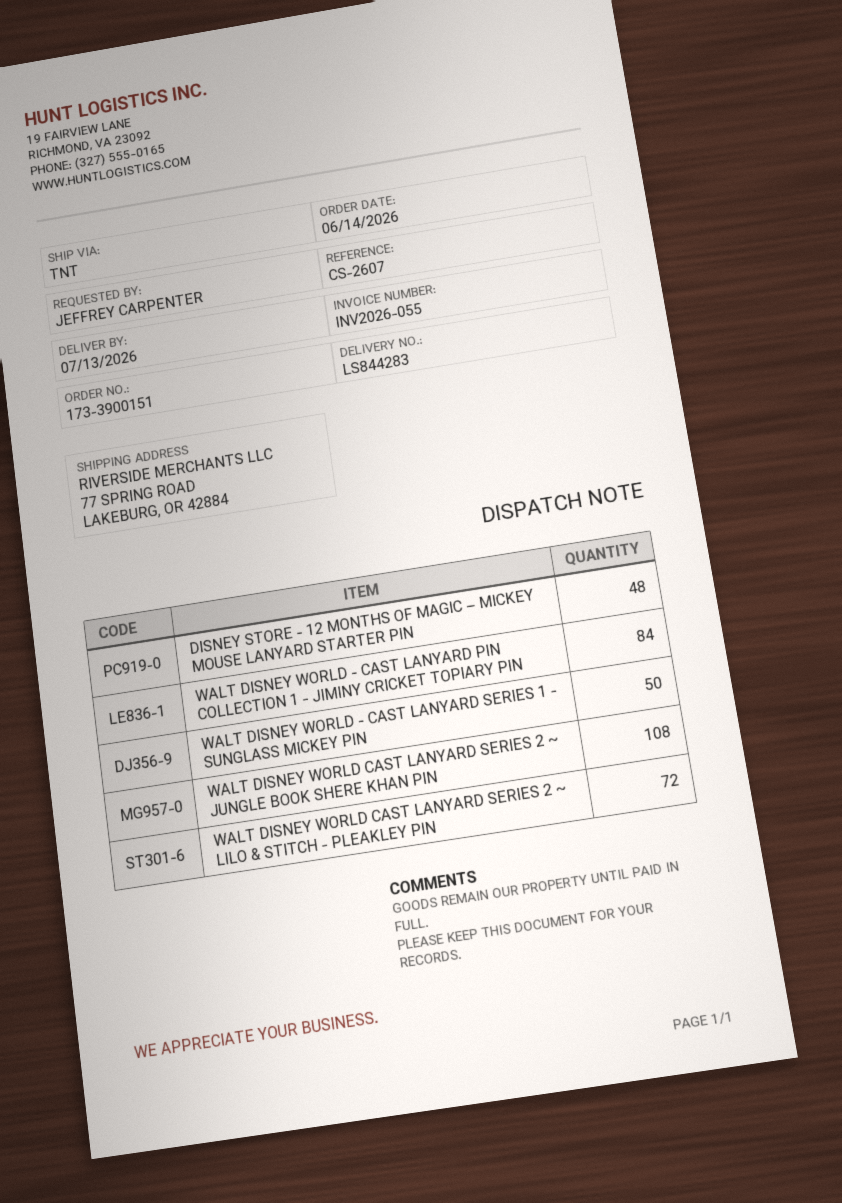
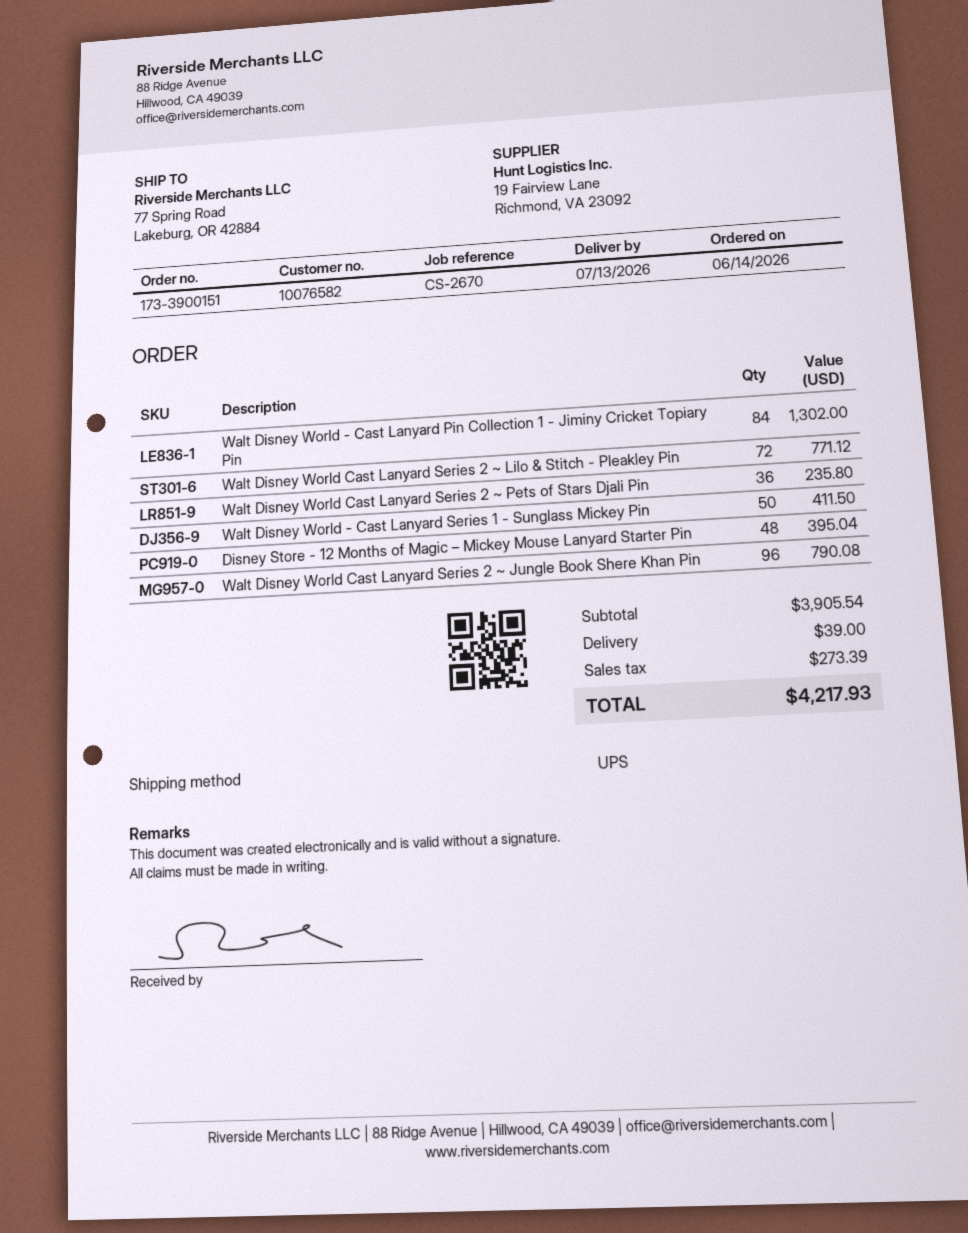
reference: CS-2607 -> CS-2670
shipping method: TNT -> UPS
WALT DISNEY WORLD CAST LANYARD SERIES 2 ~ JUNGLE BOOK SHERE KHAN PIN: 108 -> 96
Walt Disney World Cast Lanyard Series 2 ~ Pets of Stars Djali Pin: none -> 36

